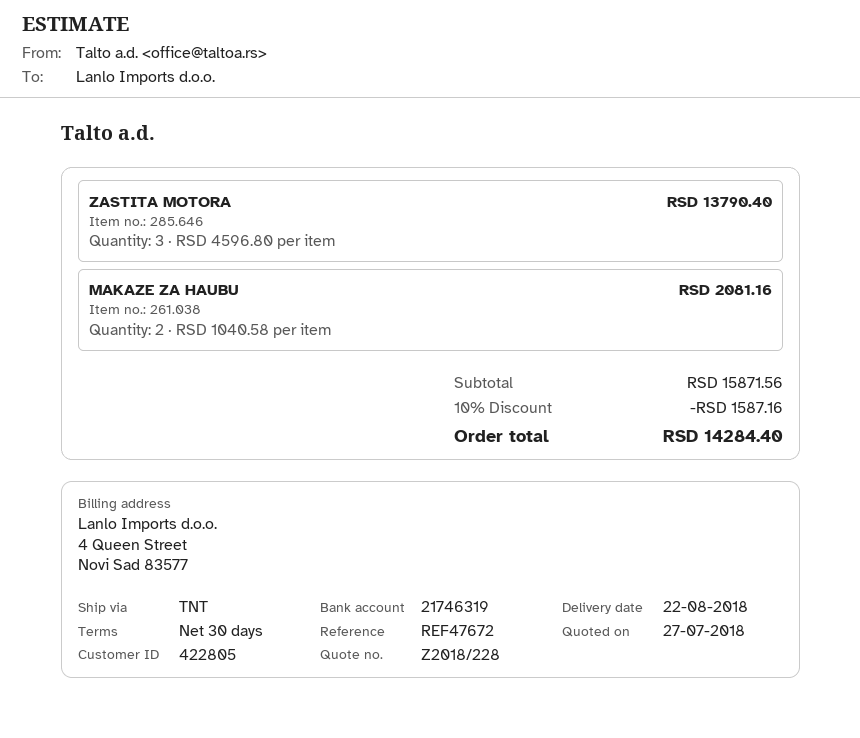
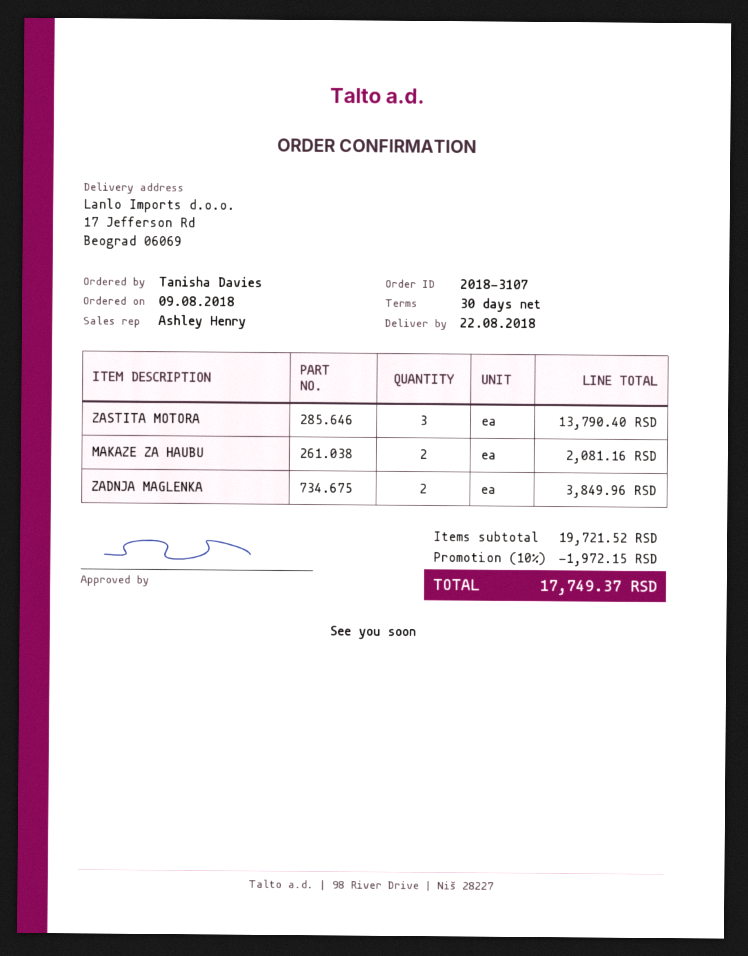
ZADNJA MAGLENKA: none -> 2 for 3849.96
subtotal: 15871.56 -> 19721.52
discount: 10% = 1587.16 -> 10% = 1972.15
total: 14284.40 -> 17749.37

